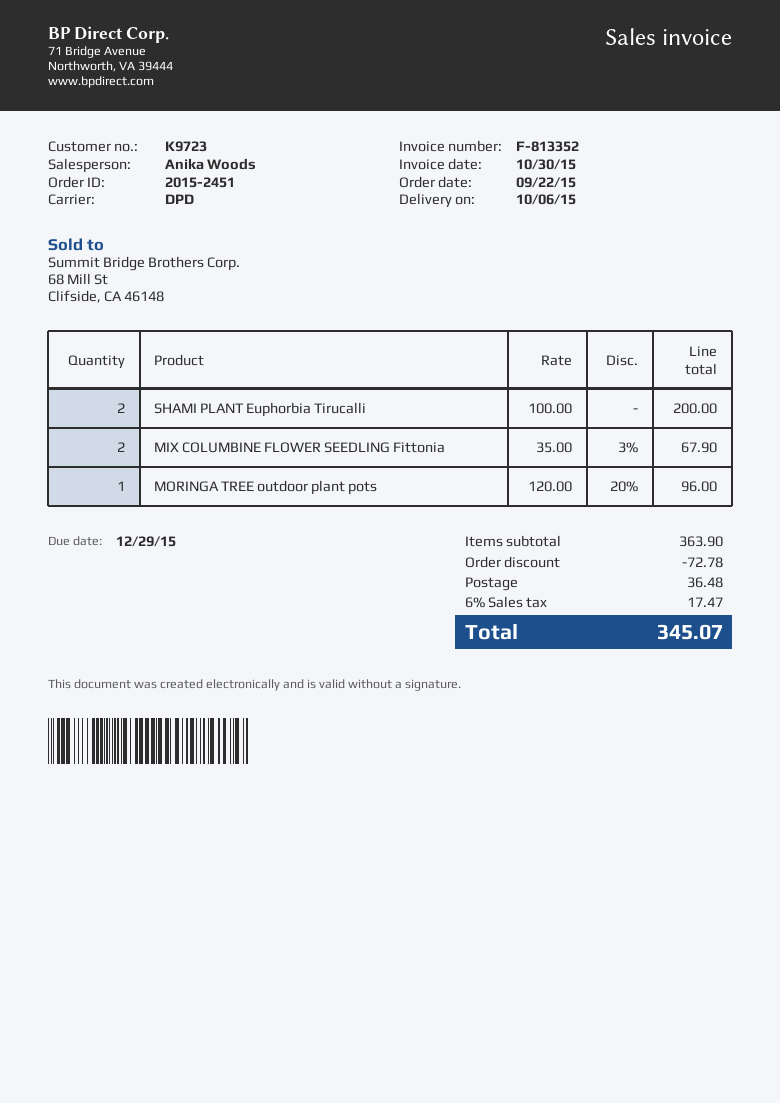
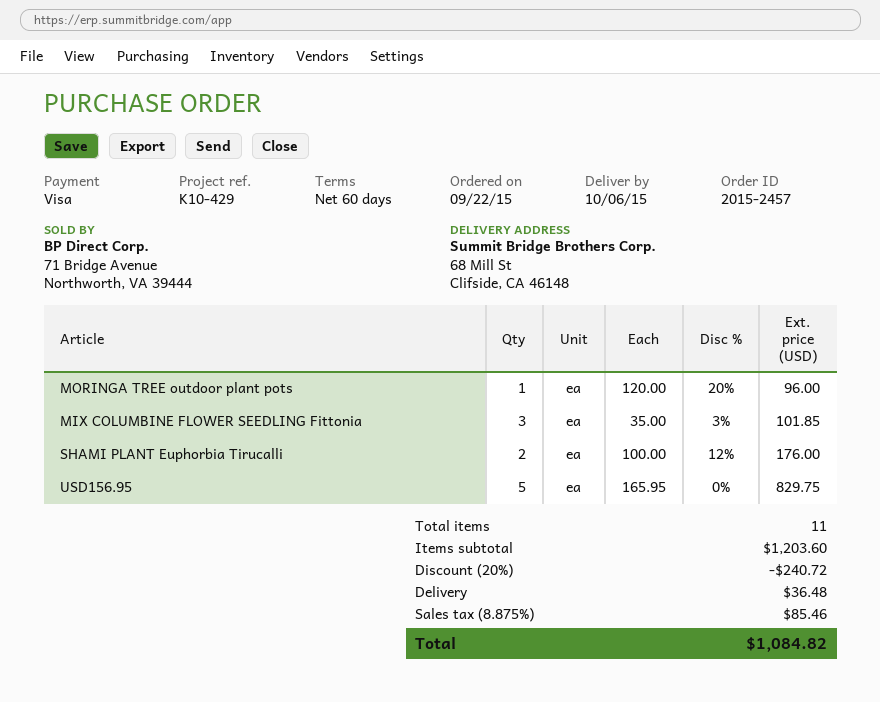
order number: 2015-2451 -> 2015-2457
SHAMI PLANT Euphorbia Tirucalli: 2 x 100.00 = 200.00 -> 2 x 100.00 - 12% = 176.00
MIX COLUMBINE FLOWER SEEDLING Fittonia: 2 x 35.00 - 3% = 67.90 -> 3 x 35.00 - 3% = 101.85
USD156.95: none -> 5 x 165.95 = 829.75
subtotal: 363.90 -> 1203.60
discount: 72.78 -> 240.72
tax: 6% = 17.47 -> 8.875% = 85.46
total: 345.07 -> 1084.82

